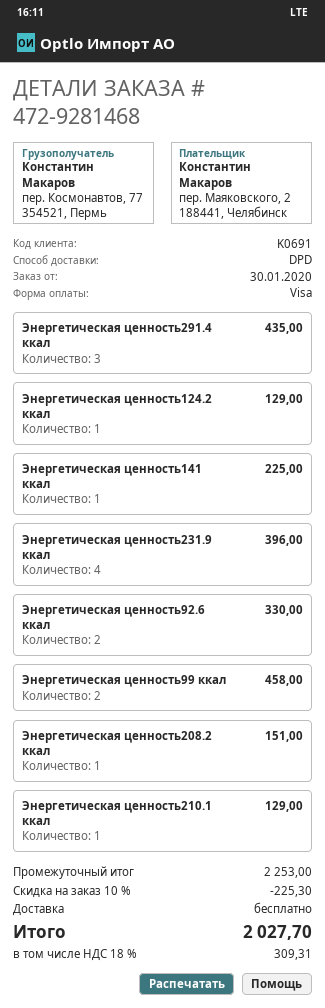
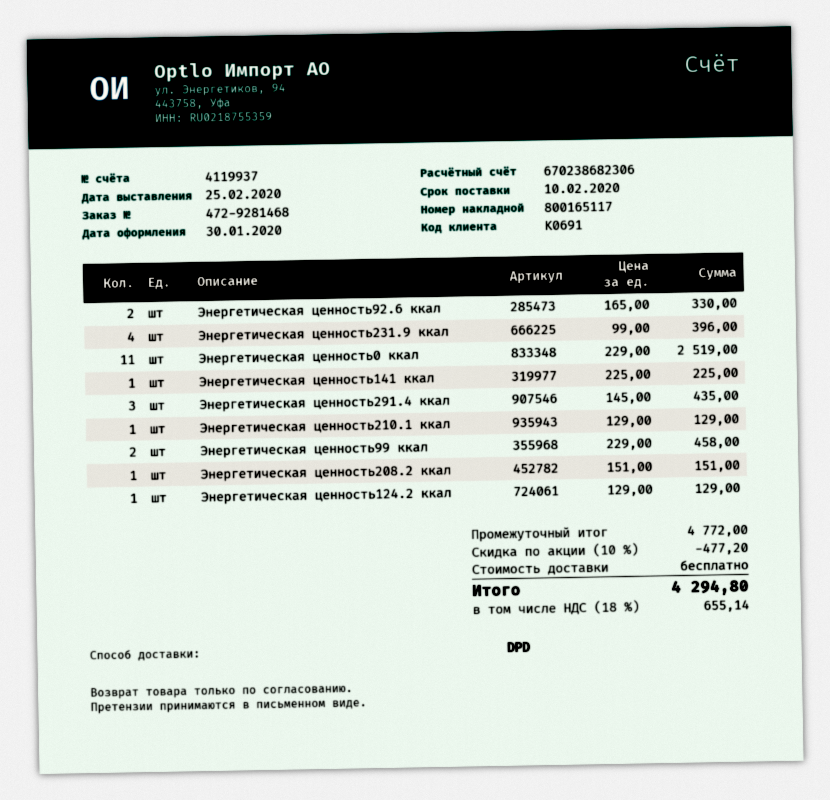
Энергетическая ценность0 ккал: none -> 11 for 2519.00
subtotal: 2253.00 -> 4772.00
discount: 10% = 225.30 -> 10% = 477.20
tax: 18% = 309.31 -> 18% = 655.14
total: 2027.70 -> 4294.80

